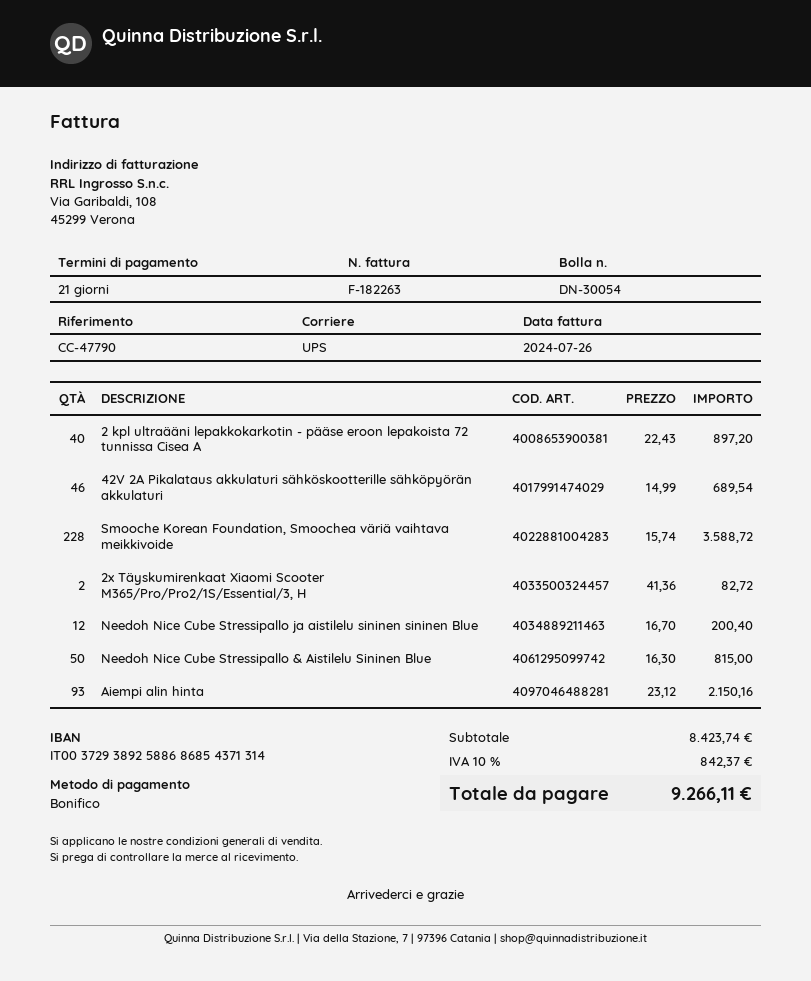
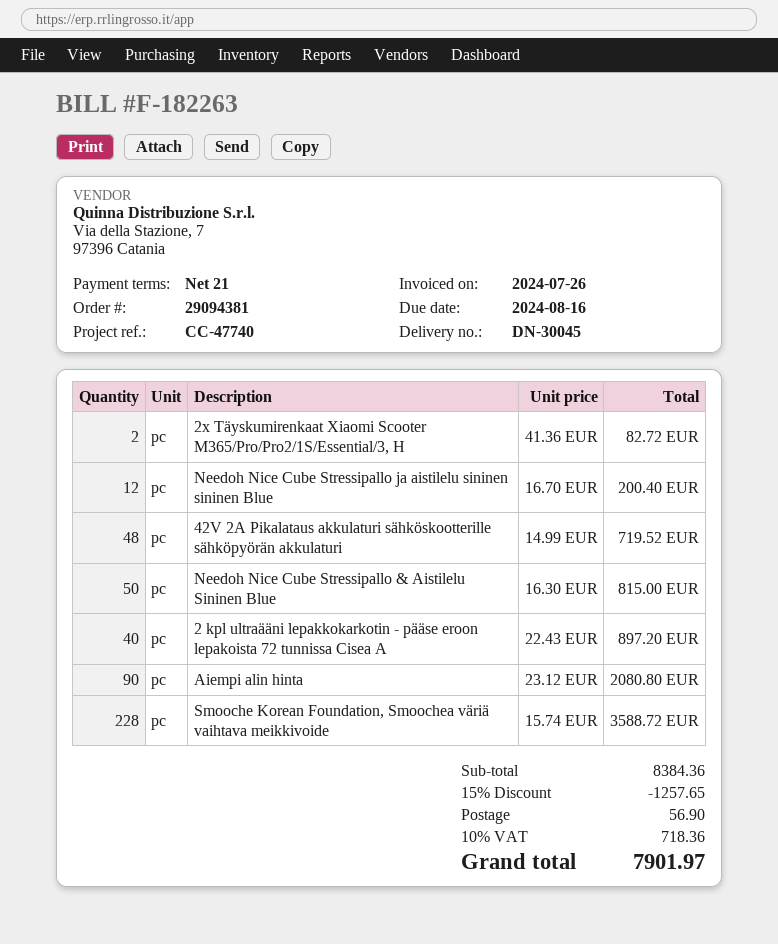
delivery note number: DN-30054 -> DN-30045
reference: CC-47790 -> CC-47740
42V 2A Pikalataus akkulaturi sähköskootterille sähköpyörän akkulaturi: 46 x 14.99 = 689.54 -> 48 x 14.99 = 719.52
Aiempi alin hinta: 93 x 23.12 = 2150.16 -> 90 x 23.12 = 2080.80
subtotal: 8423.74 -> 8384.36
discount: none -> 15% = 1257.65
shipping: none -> 56.90
tax: 10% = 842.37 -> 10% = 718.36
total: 9266.11 -> 7901.97

